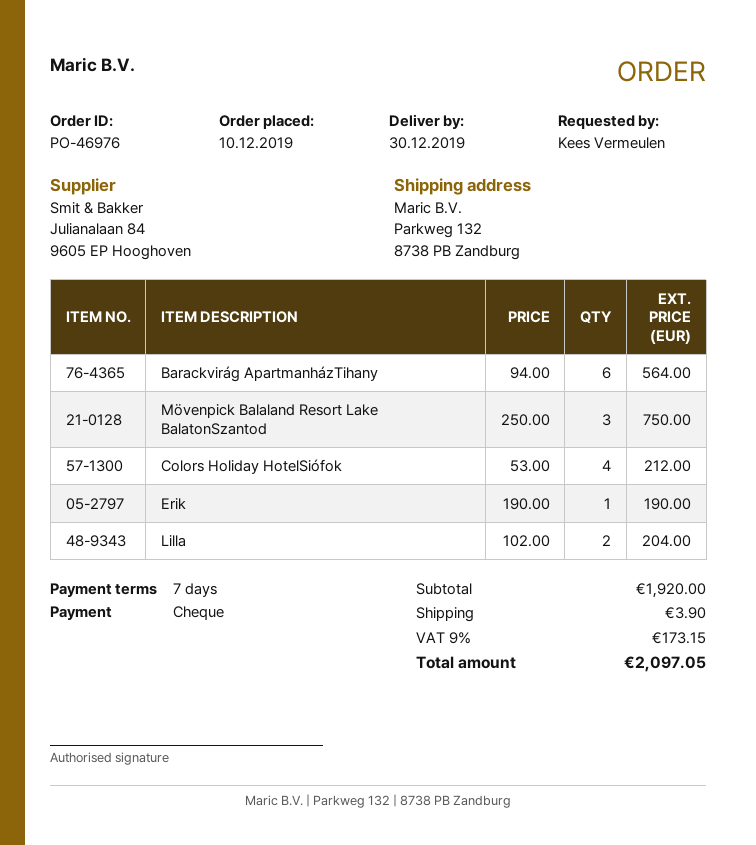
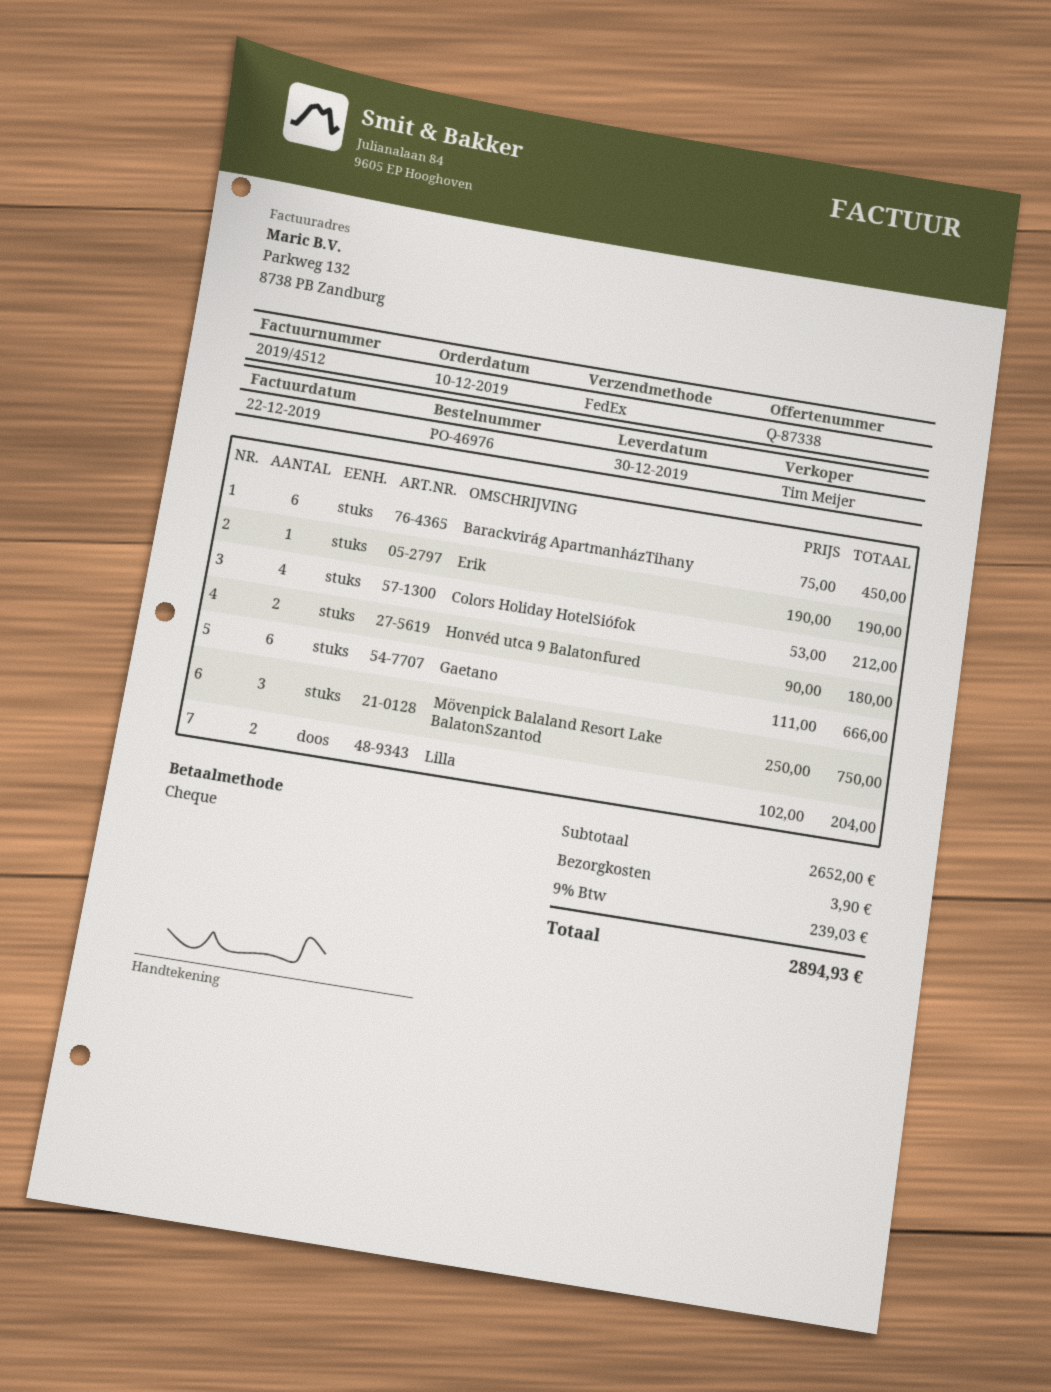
Barackvirág ApartmanházTihany: 6 x 94.00 = 564.00 -> 6 x 75.00 = 450.00
Honvéd utca 9 Balatonfured: none -> 2 x 90.00 = 180.00
Gaetano: none -> 6 x 111.00 = 666.00
subtotal: 1920.00 -> 2652.00
tax: 9% = 173.15 -> 9% = 239.03
total: 2097.05 -> 2894.93

